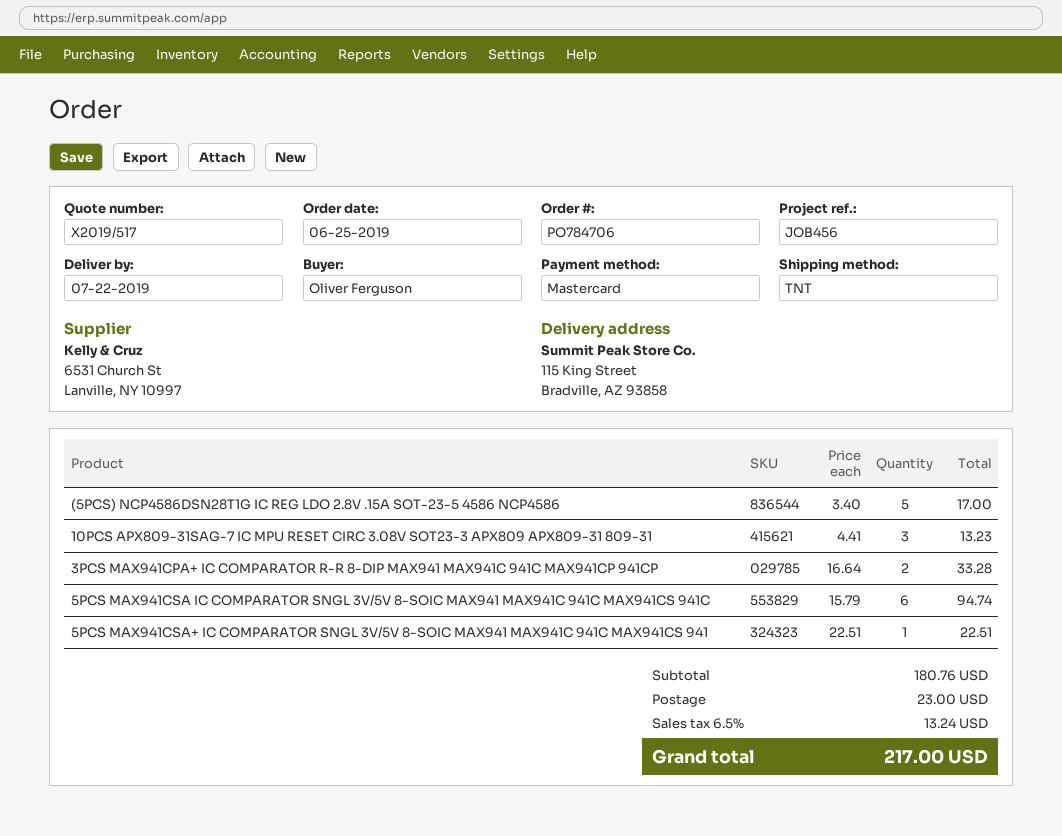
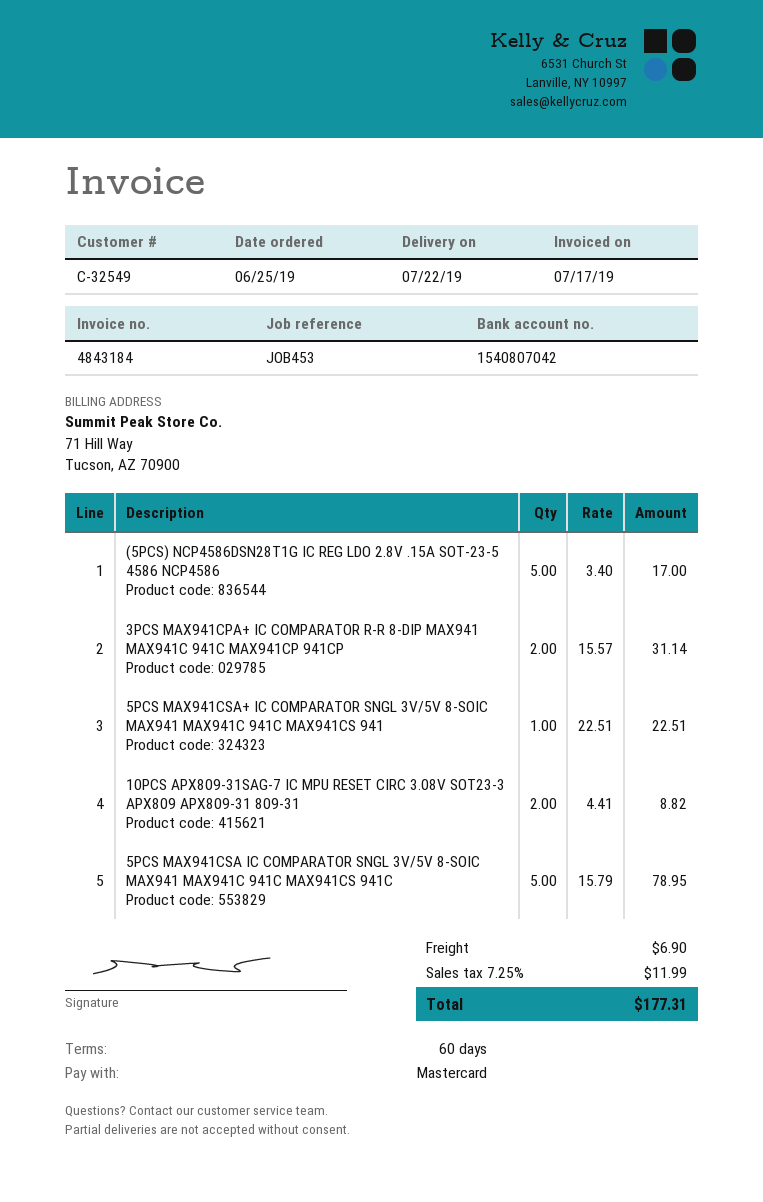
reference: JOB456 -> JOB453
10PCS APX809-31SAG-7 IC MPU RESET CIRC 3.08V SOT23-3 APX809 APX809-31 809-31: 3 x 4.41 = 13.23 -> 2 x 4.41 = 8.82
3PCS MAX941CPA+ IC COMPARATOR R-R 8-DIP MAX941 MAX941C 941C MAX941CP 941CP: 2 x 16.64 = 33.28 -> 2 x 15.57 = 31.14
5PCS MAX941CSA IC COMPARATOR SNGL 3V/5V 8-SOIC MAX941 MAX941C 941C MAX941CS 941C: 6 x 15.79 = 94.74 -> 5 x 15.79 = 78.95
shipping: 23.00 -> 6.90
tax: 6.5% = 13.24 -> 7.25% = 11.99
total: 217.00 -> 177.31

